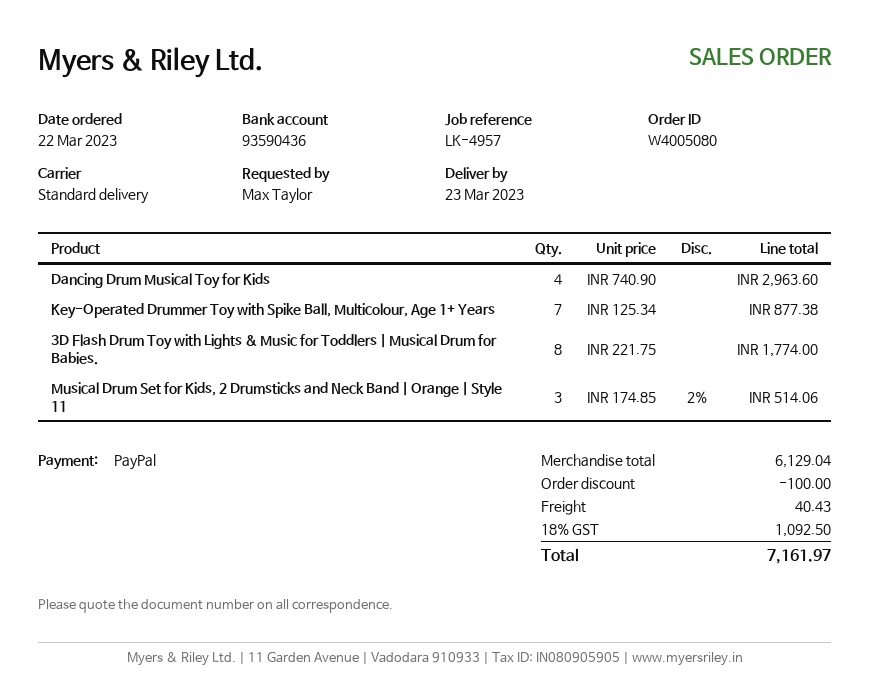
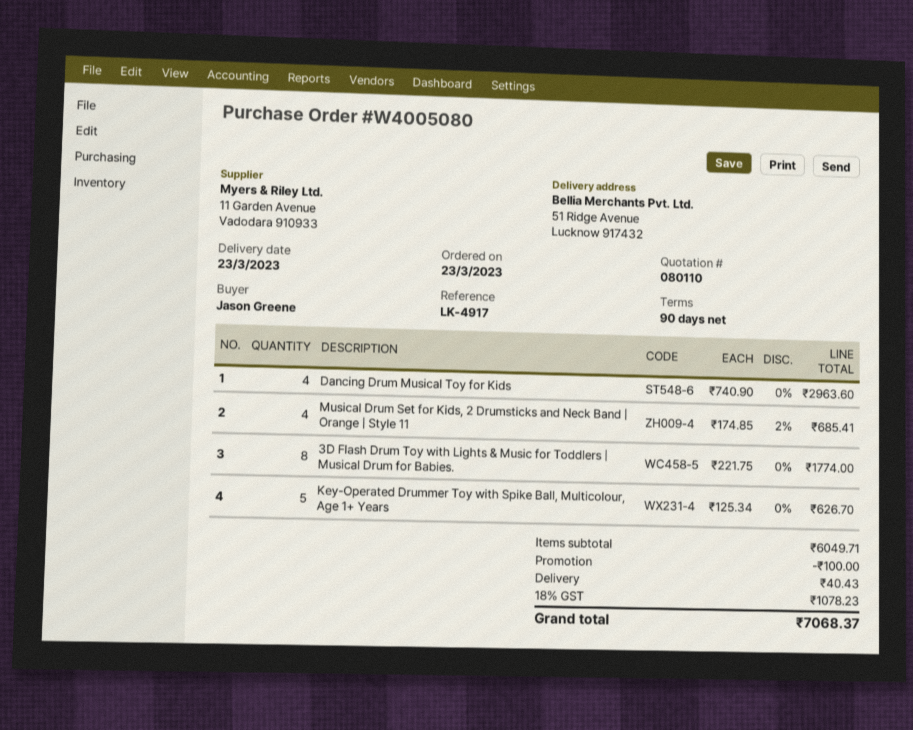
order date: 2023-03-22 -> 2023-03-23
reference: LK-4957 -> LK-4917
ordered by: Max Taylor -> Jason Greene
Key-Operated Drummer Toy with Spike Ball, Multicolour, Age 1+ Years: 7 x 125.34 = 877.38 -> 5 x 125.34 = 626.70
Musical Drum Set for Kids, 2 Drumsticks and Neck Band | Orange | Style 11: 3 x 174.85 - 2% = 514.06 -> 4 x 174.85 - 2% = 685.41
subtotal: 6129.04 -> 6049.71
tax: 18% = 1092.50 -> 18% = 1078.23
total: 7161.97 -> 7068.37

